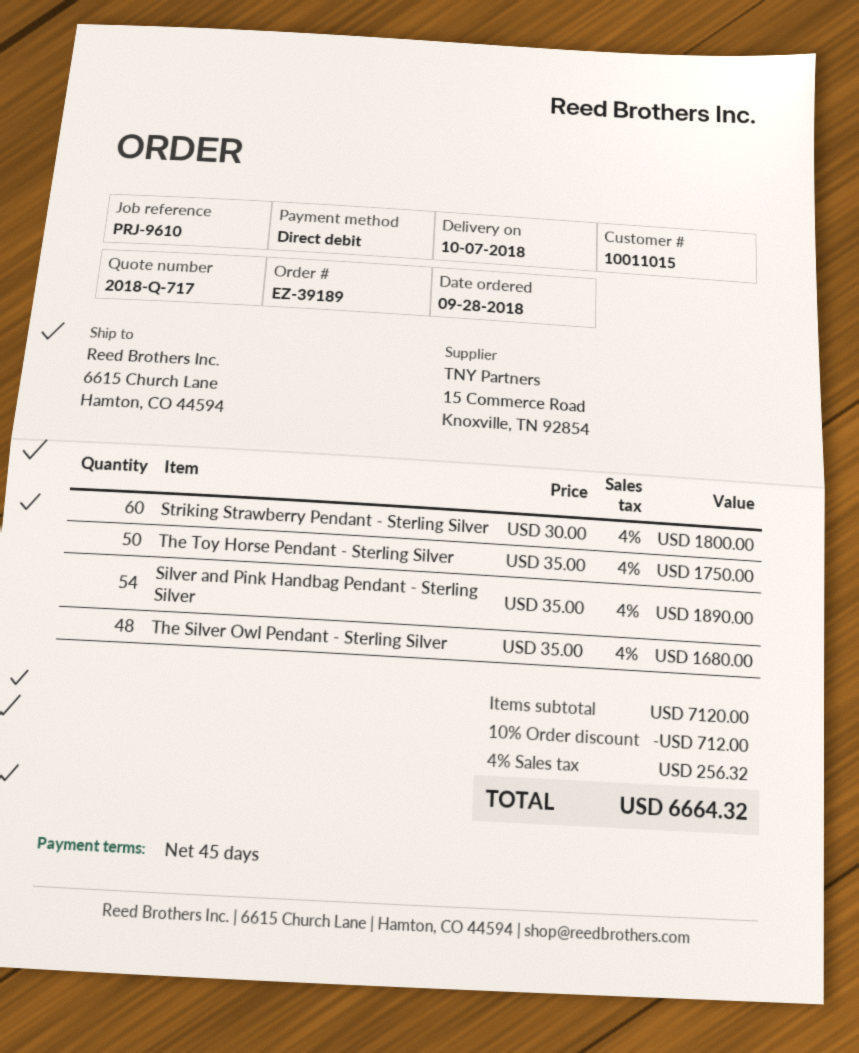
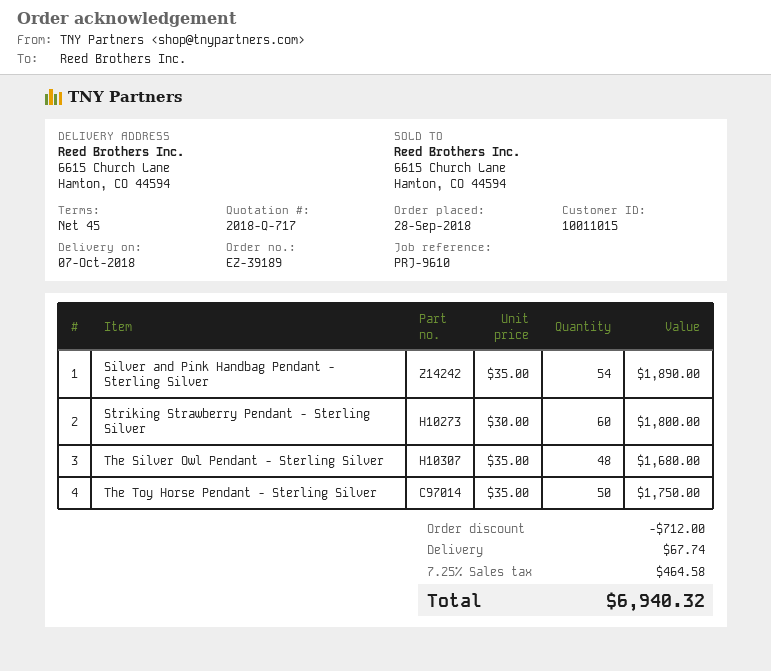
shipping: none -> 67.74
tax: 4% = 256.32 -> 7.25% = 464.58
total: 6664.32 -> 6940.32

